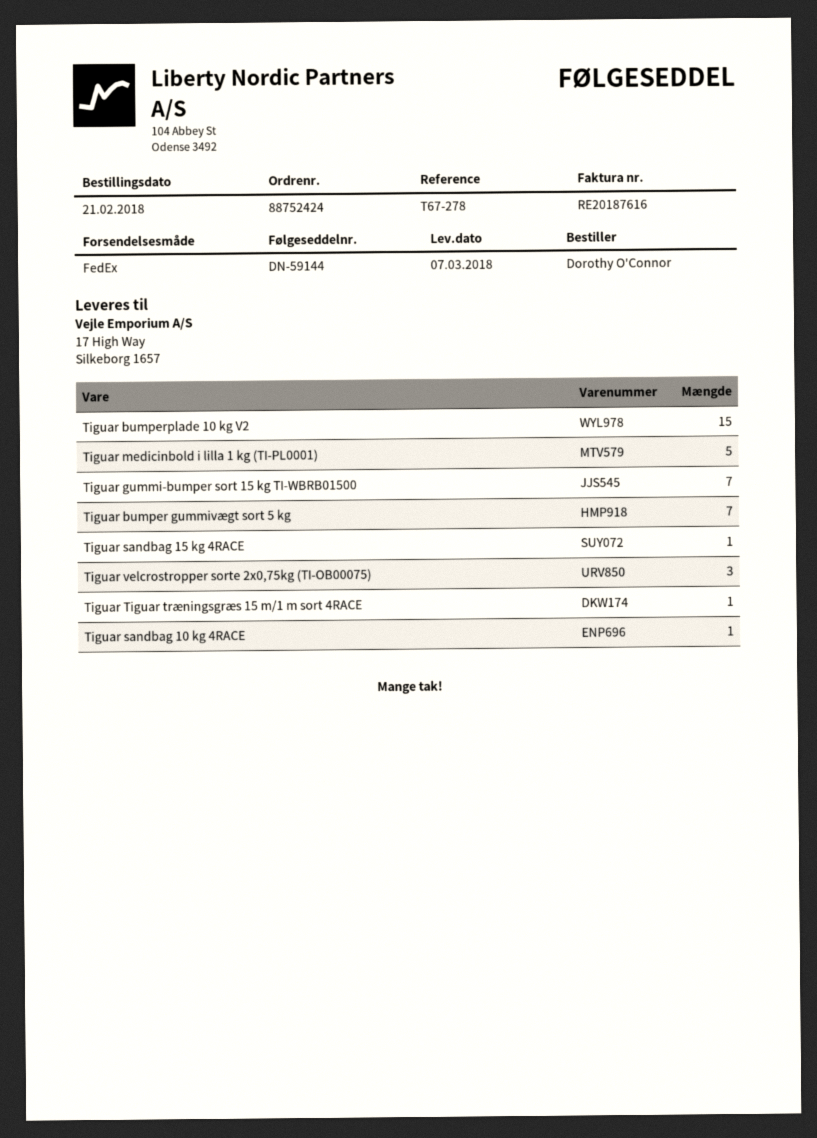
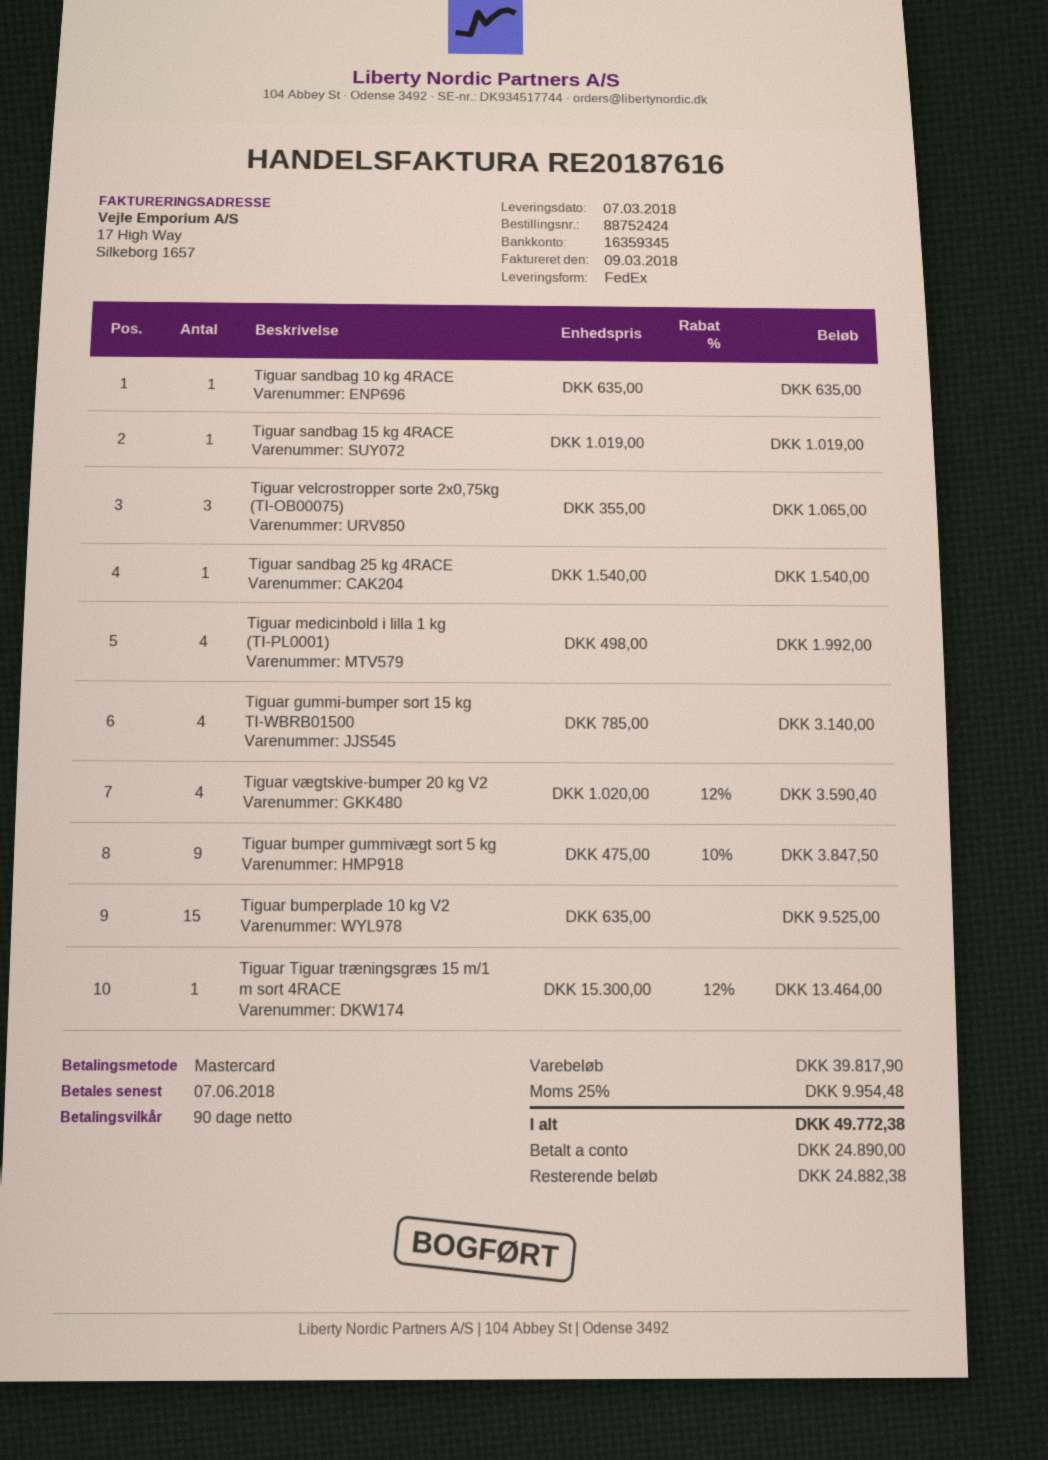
Tiguar medicinbold i lilla 1 kg (TI-PL0001): 5 -> 4
Tiguar gummi-bumper sort 15 kg TI-WBRB01500: 7 -> 4
Tiguar bumper gummivægt sort 5 kg: 7 -> 9
Tiguar sandbag 25 kg 4RACE: none -> 1
Tiguar vægtskive-bumper 20 kg V2: none -> 4

